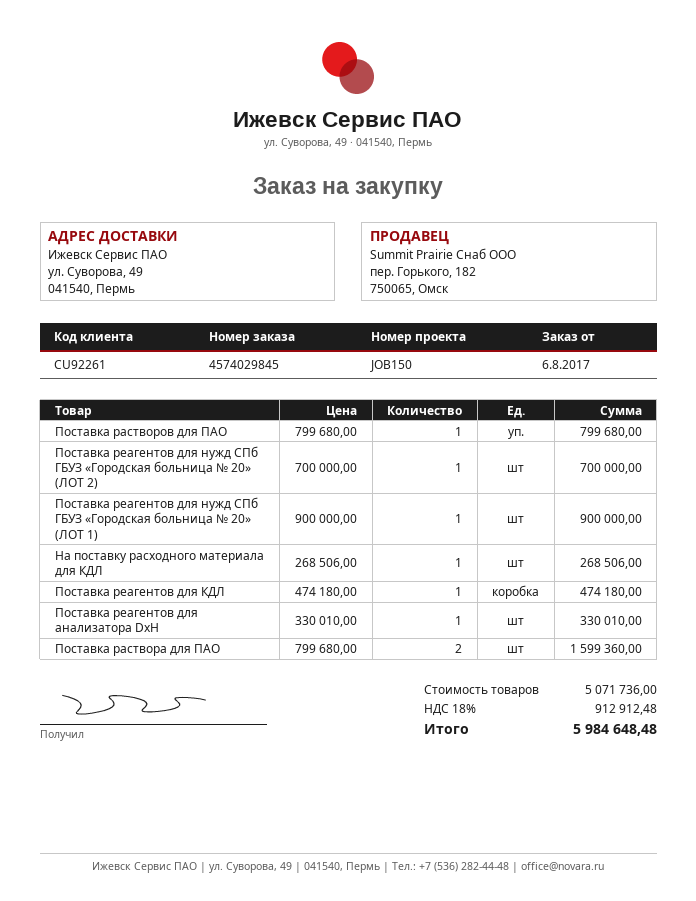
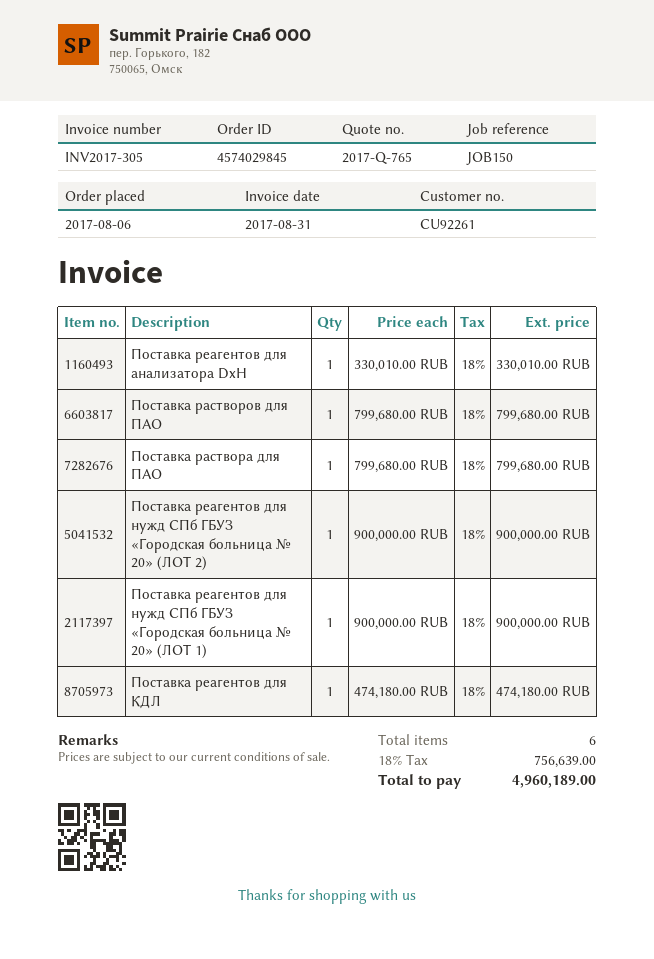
Поставка реагентов для нужд СПб ГБУЗ «Городская больница № 20» (ЛОТ 2): 1 x 700000.00 = 700000.00 -> 1 x 900000.00 = 900000.00
На поставку расходного материала для КДЛ: 1 x 268506.00 = 268506.00 -> none
Поставка раствора для ПАО: 2 x 799680.00 = 1599360.00 -> 1 x 799680.00 = 799680.00
tax: 18% = 912912.48 -> 18% = 756639.00
total: 5984648.48 -> 4960189.00

